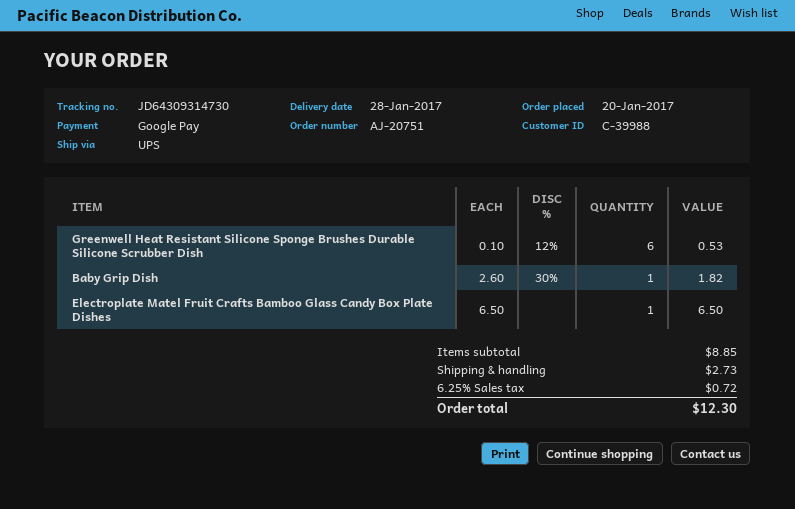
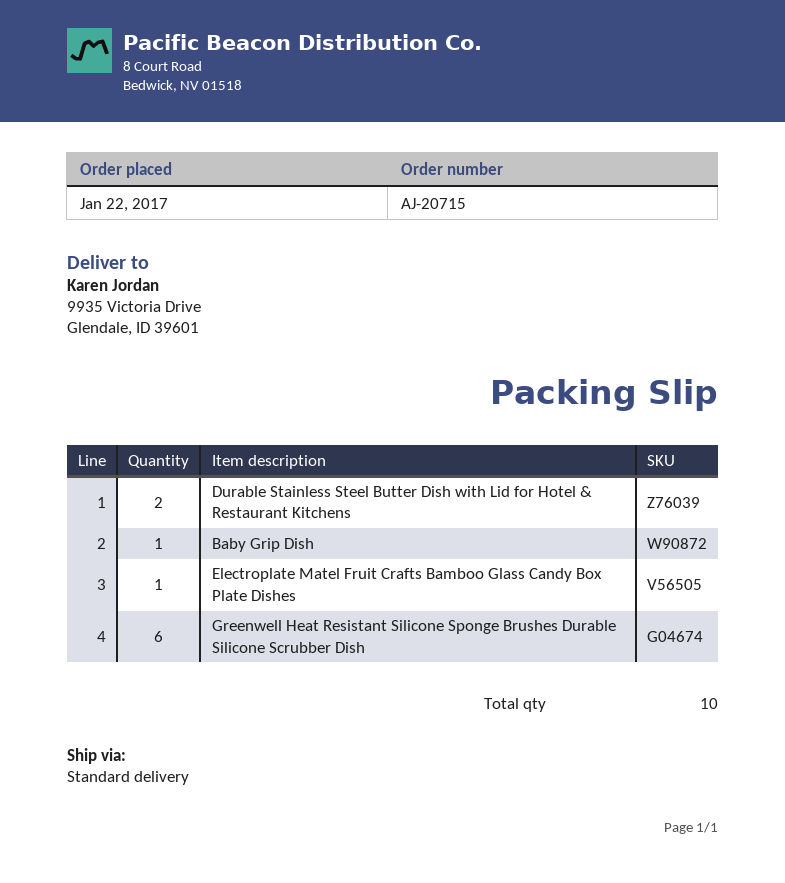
order number: AJ-20751 -> AJ-20715
order date: 2017-01-20 -> 2017-01-22
shipping method: UPS -> standard
Durable Stainless Steel Butter Dish with Lid for Hotel & Restaurant Kitchens: none -> 2

